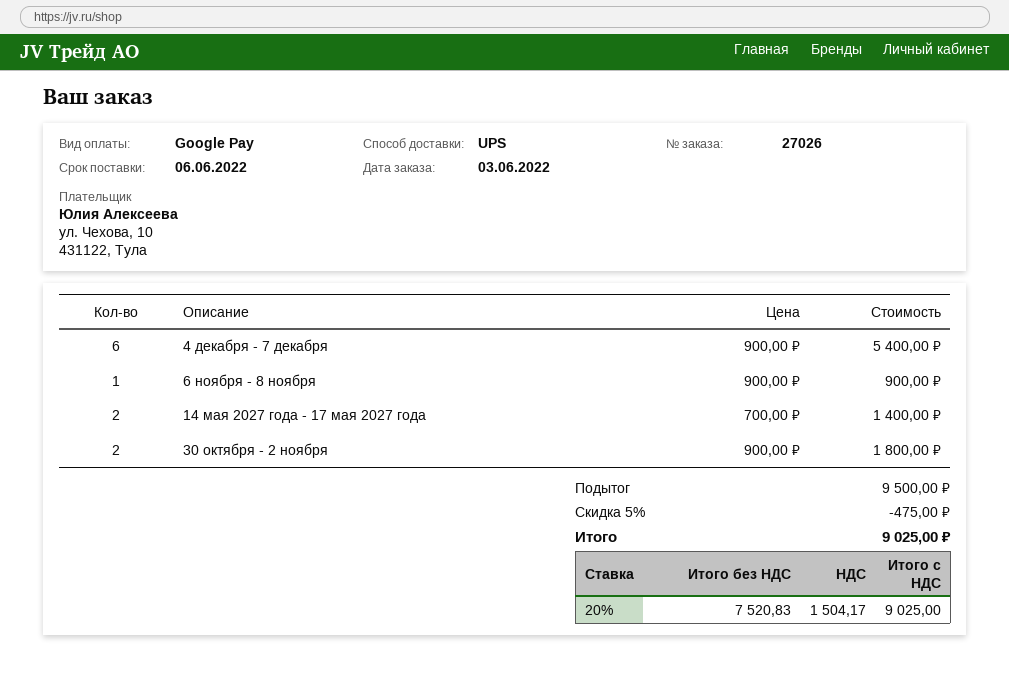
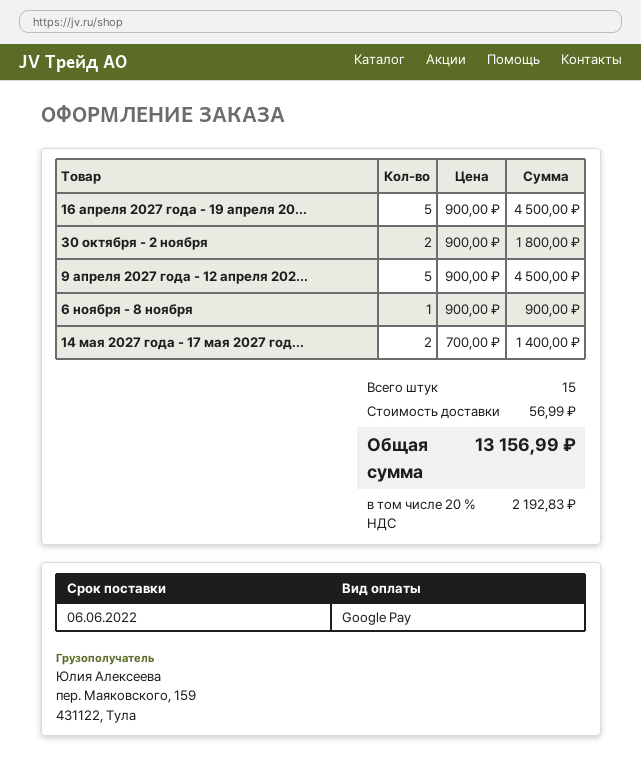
4 декабря - 7 декабря: 6 x 900.00 = 5400.00 -> none
16 апреля 2027 года - 19 апреля 20...: none -> 5 x 900.00 = 4500.00
9 апреля 2027 года - 12 апреля 202...: none -> 5 x 900.00 = 4500.00
discount: 5% = 475.00 -> none
shipping: none -> 56.99
tax: 20% = 1504.17 -> 20% = 2192.83
total: 9025.00 -> 13156.99

